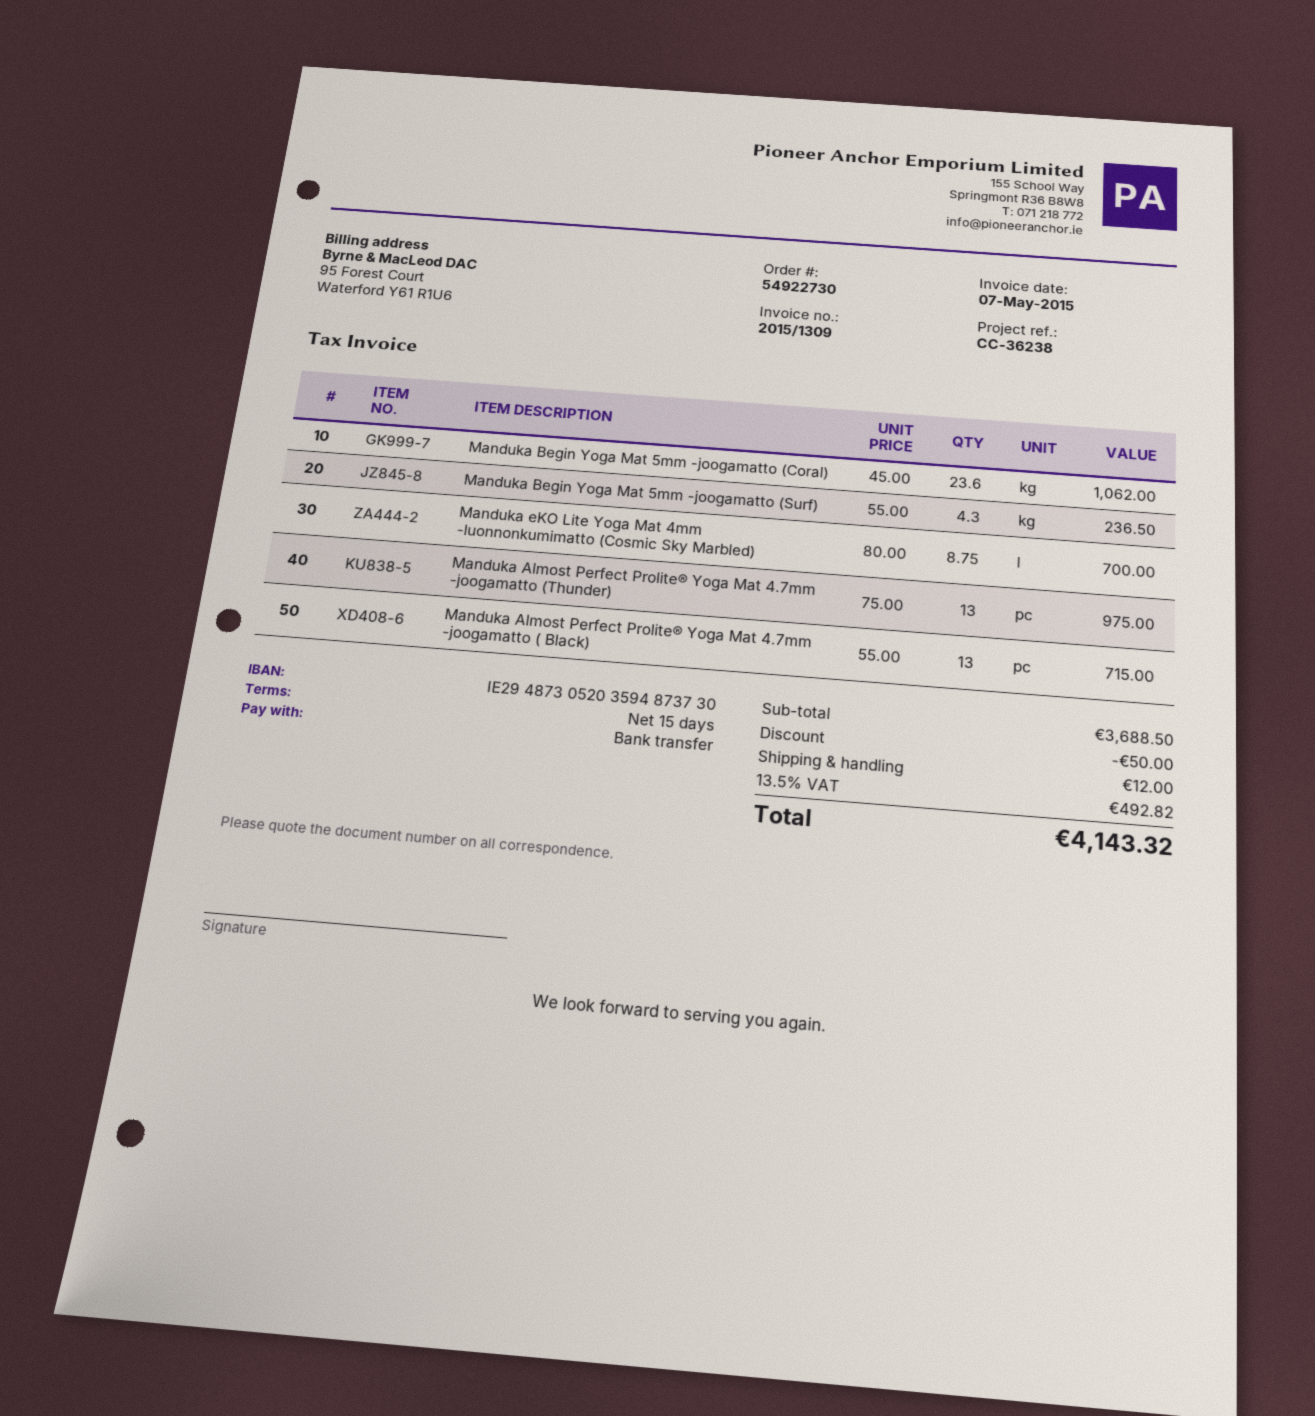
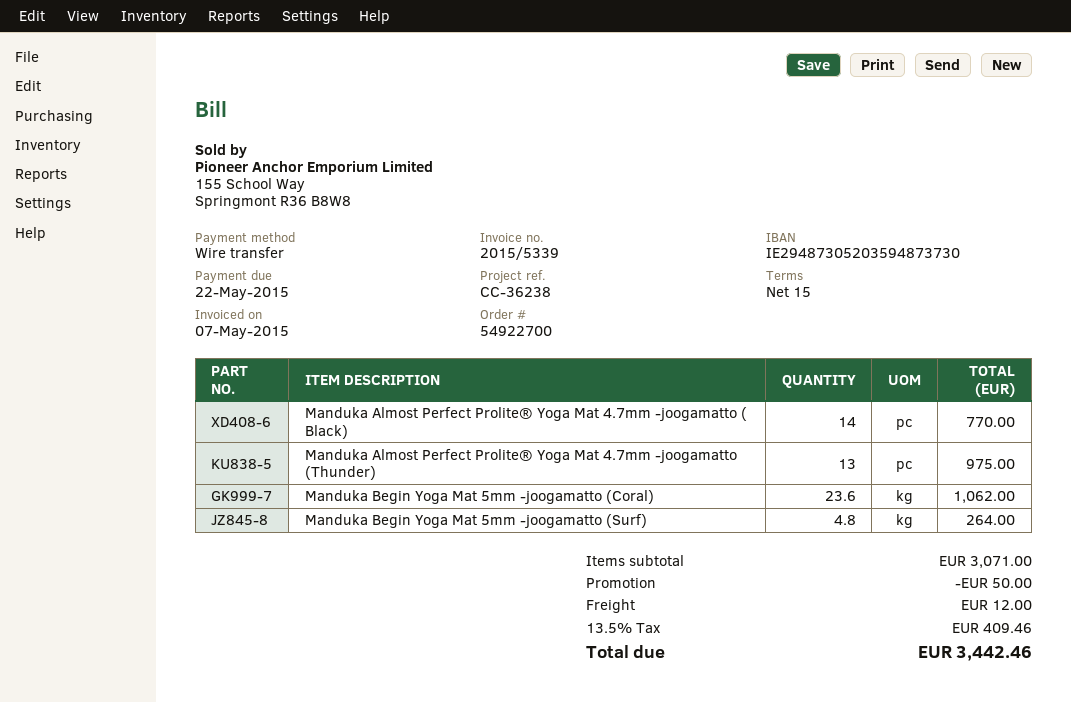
order number: 54922730 -> 54922700
invoice number: 2015/1309 -> 2015/5339
Manduka Begin Yoga Mat 5mm -joogamatto (Surf): 4.3 for 236.50 -> 4.8 for 264.00
Manduka eKO Lite Yoga Mat 4mm -luonnonkumimatto (Cosmic Sky Marbled): 8.75 for 700.00 -> none
Manduka Almost Perfect Prolite® Yoga Mat 4.7mm -joogamatto ( Black): 13 for 715.00 -> 14 for 770.00
subtotal: 3688.50 -> 3071.00
tax: 13.5% = 492.82 -> 13.5% = 409.46
total: 4143.32 -> 3442.46

